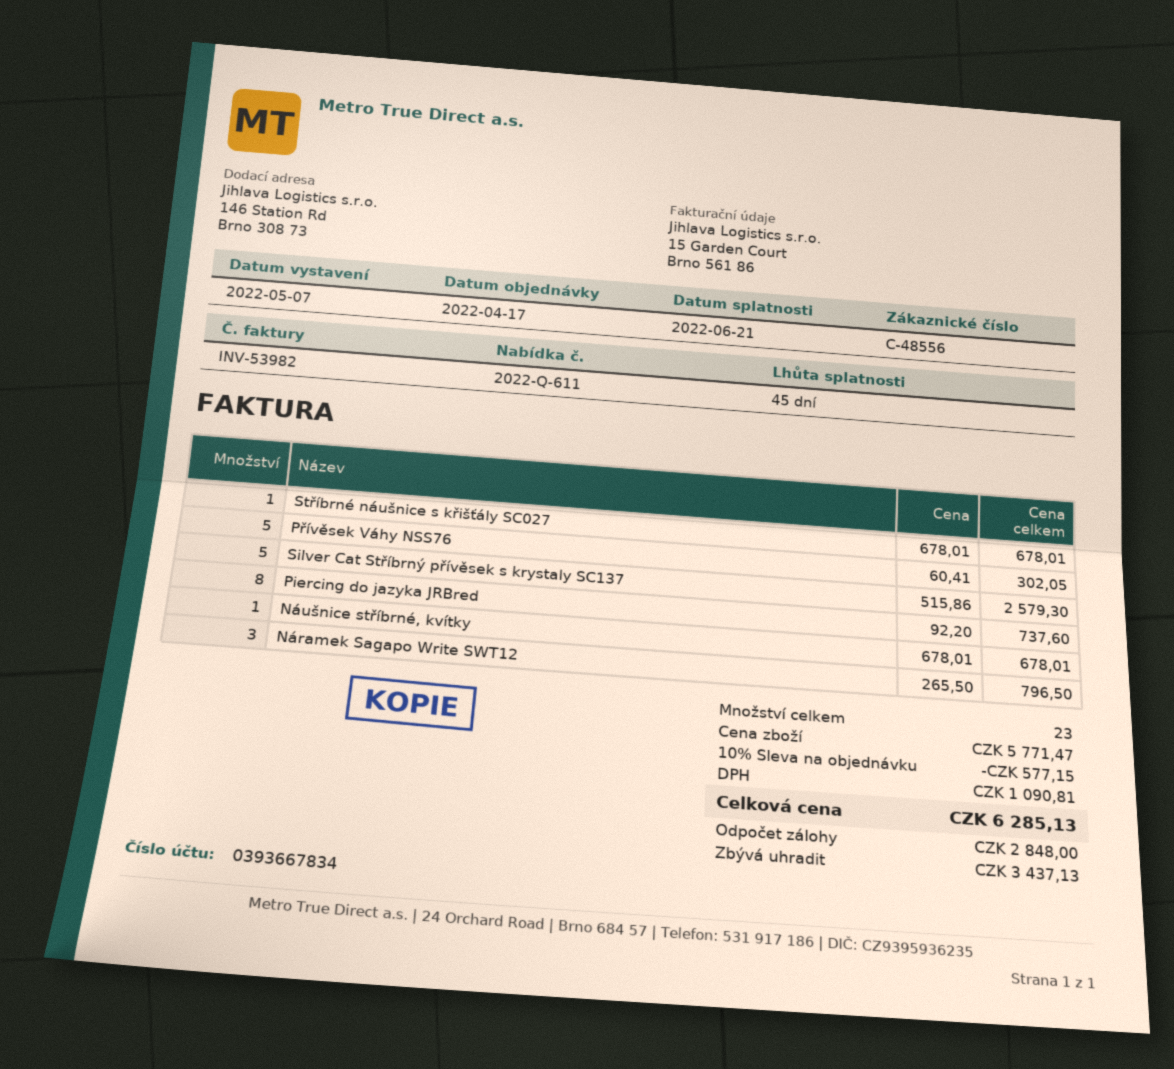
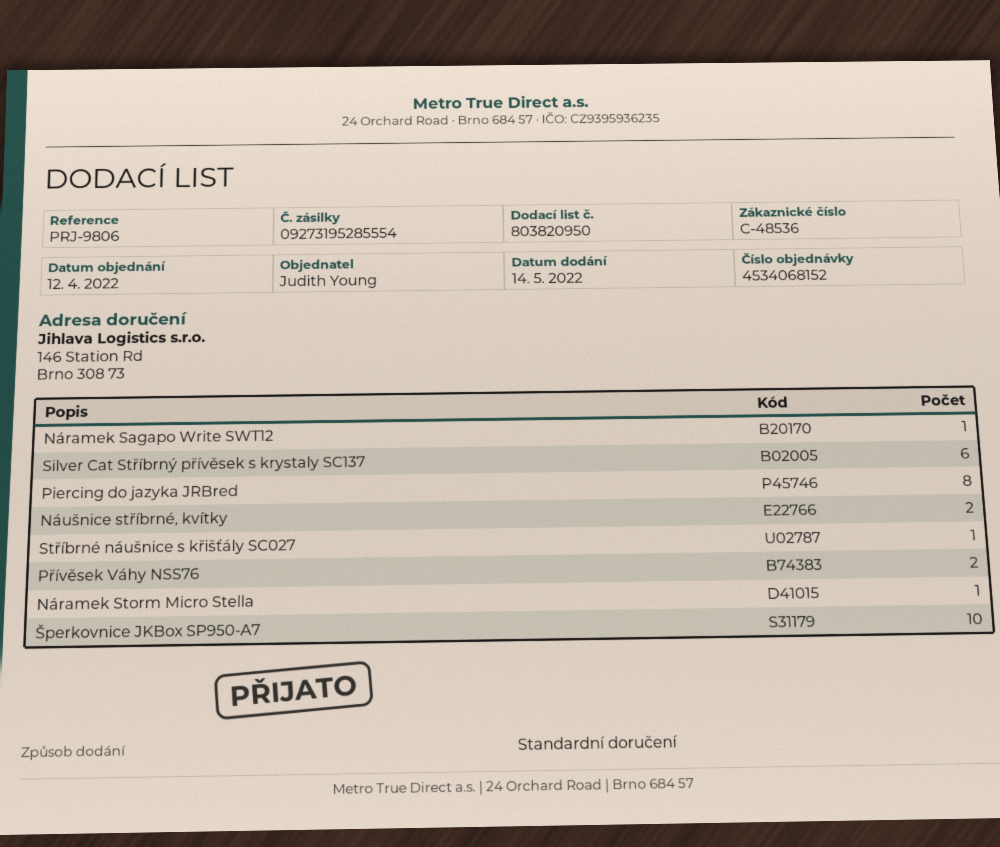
order date: 2022-04-17 -> 2022-04-12
customer number: C-48556 -> C-48536
Přívěsek Váhy NSS76: 5 -> 2
Silver Cat Stříbrný přívěsek s krystaly SC137: 5 -> 6
Náušnice stříbrné, kvítky: 1 -> 2
Náramek Sagapo Write SWT12: 3 -> 1
Náramek Storm Micro Stella: none -> 1
Šperkovnice JKBox SP950-A7: none -> 10

